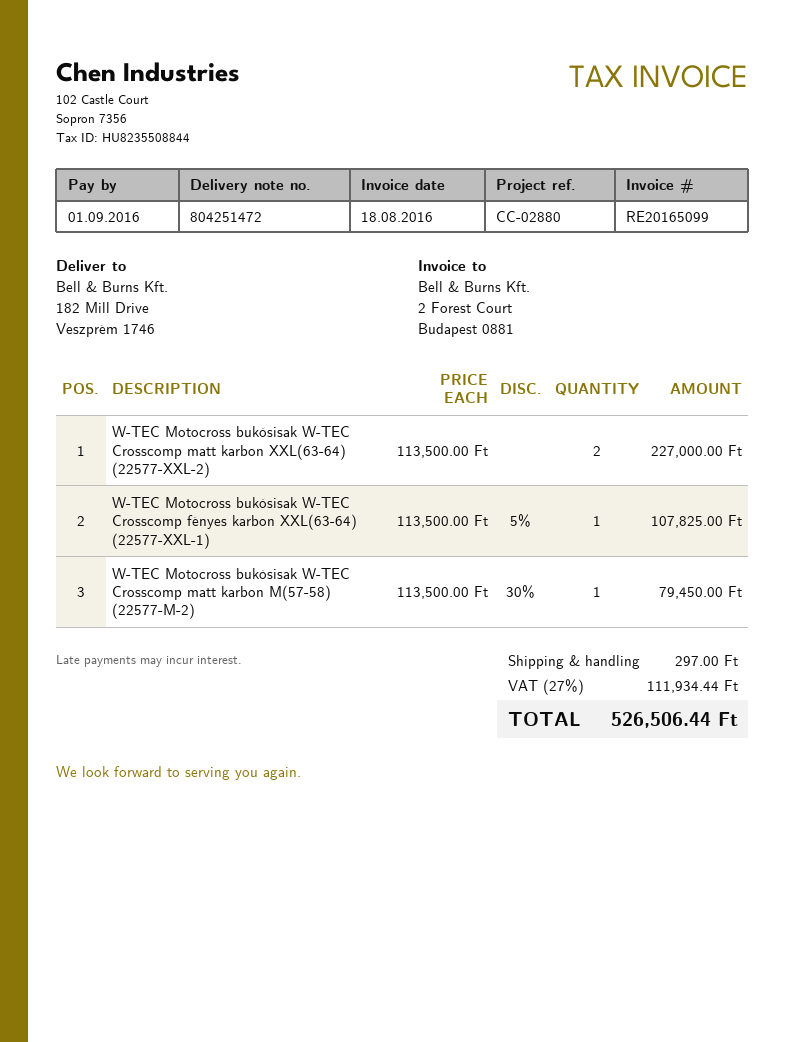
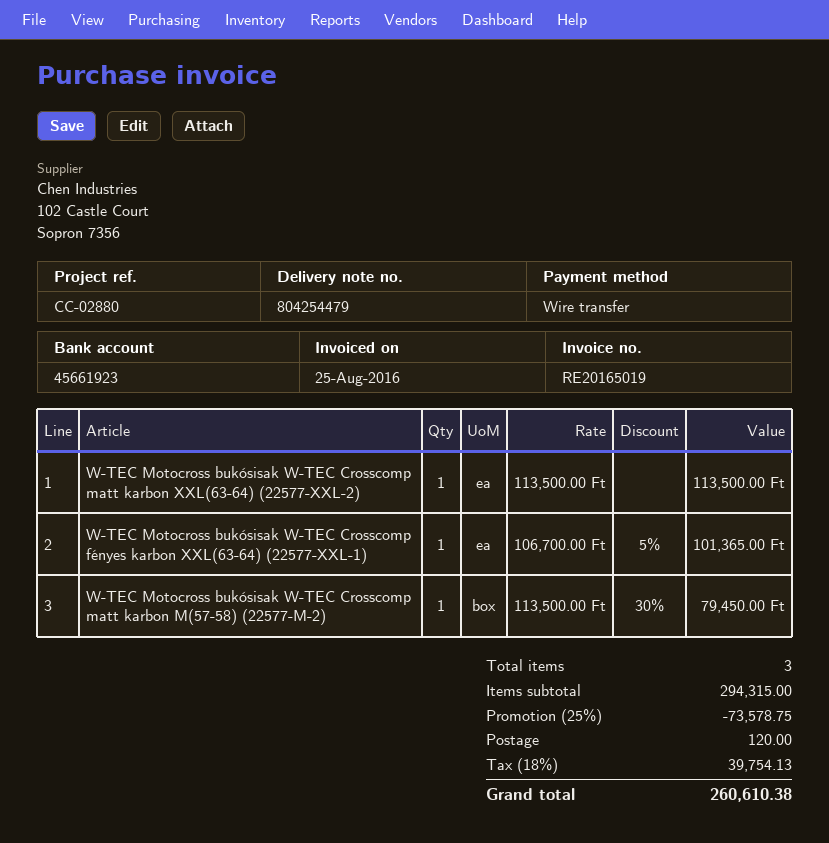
delivery note number: 804251472 -> 804254479
invoice number: RE20165099 -> RE20165019
invoice date: 2016-08-18 -> 2016-08-25
W-TEC Motocross bukósisak W-TEC Crosscomp matt karbon XXL(63-64) (22577-XXL-2): 2 x 113500.00 = 227000.00 -> 1 x 113500.00 = 113500.00
W-TEC Motocross bukósisak W-TEC Crosscomp fényes karbon XXL(63-64) (22577-XXL-1): 1 x 113500.00 - 5% = 107825.00 -> 1 x 106700.00 - 5% = 101365.00
discount: none -> 25% = 73578.75
shipping: 297.00 -> 120.00
tax: 27% = 111934.44 -> 18% = 39754.13
total: 526506.44 -> 260610.38

